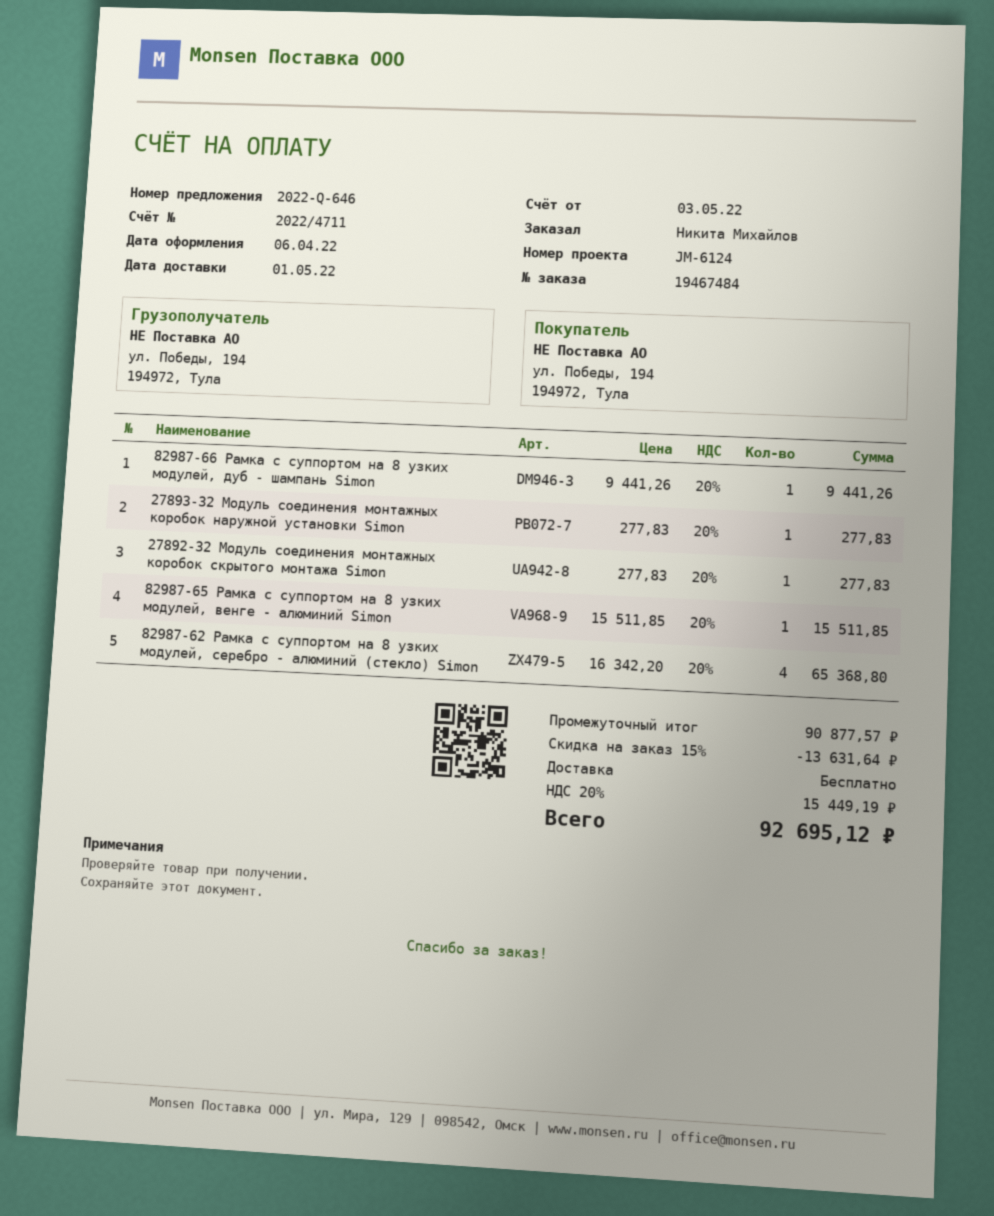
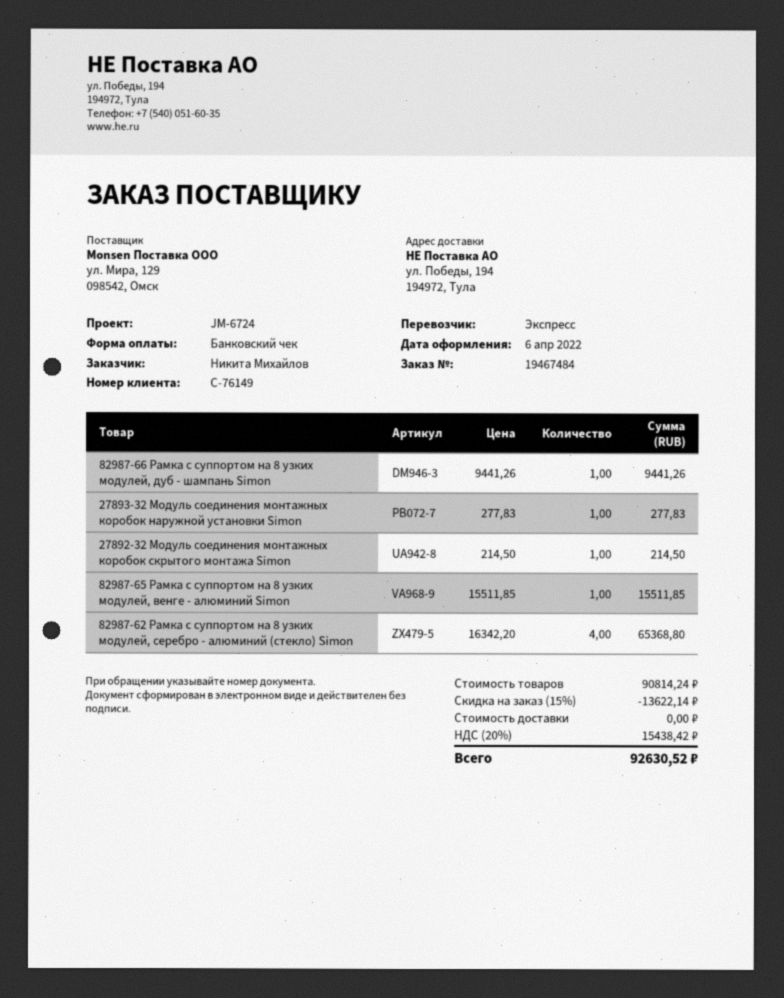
reference: JM-6124 -> JM-6724
27892-32 Модуль соединения монтажных коробок скрытого монтажа Simon: 1 x 277.83 = 277.83 -> 1 x 214.50 = 214.50
subtotal: 90877.57 -> 90814.24
discount: 15% = 13631.64 -> 15% = 13622.14
tax: 20% = 15449.19 -> 20% = 15438.42
total: 92695.12 -> 92630.52

